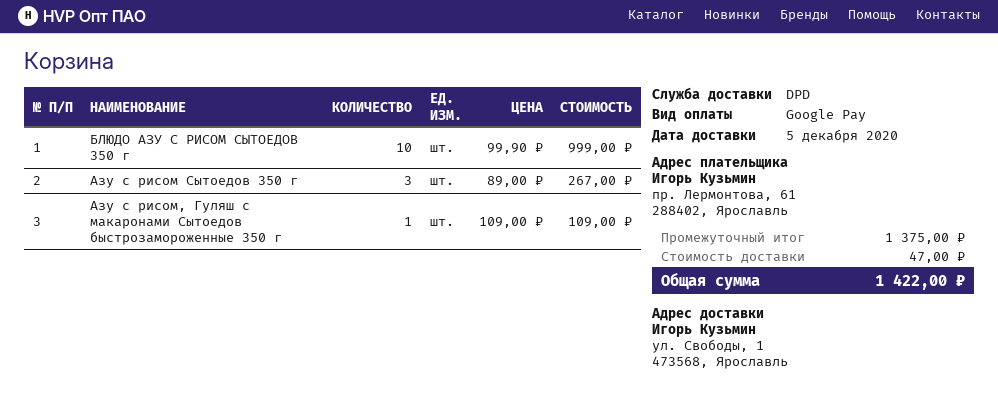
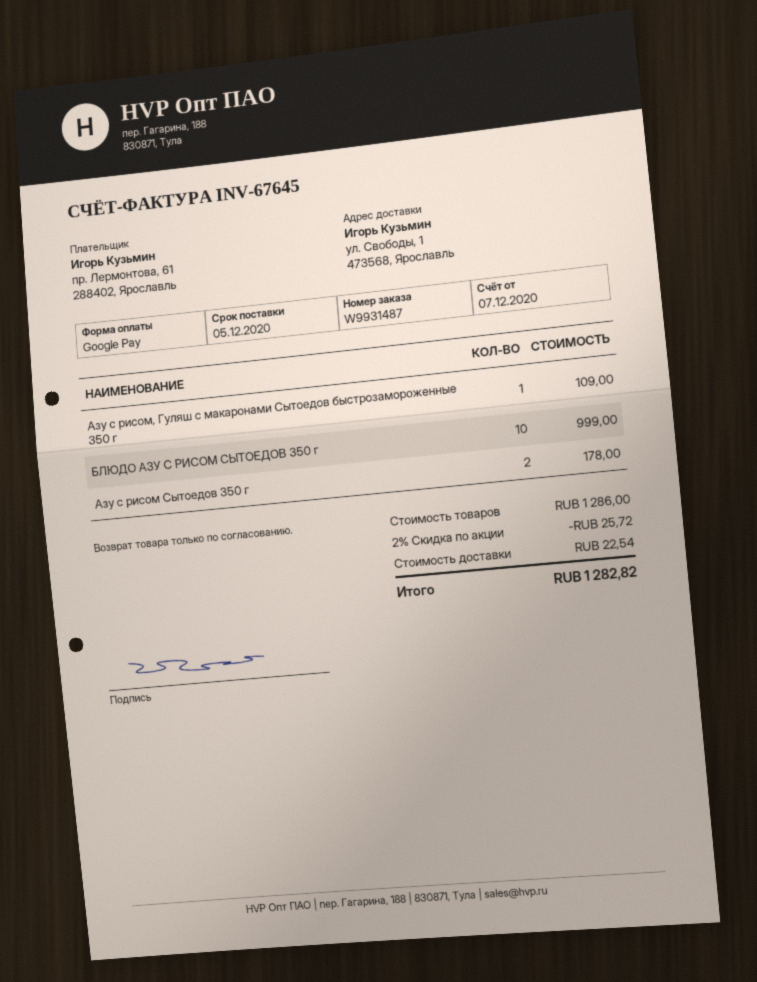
Азу с рисом Сытоедов 350 г: 3 for 267.00 -> 2 for 178.00
subtotal: 1375.00 -> 1286.00
discount: none -> 2% = 25.72
shipping: 47.00 -> 22.54
total: 1422.00 -> 1282.82

